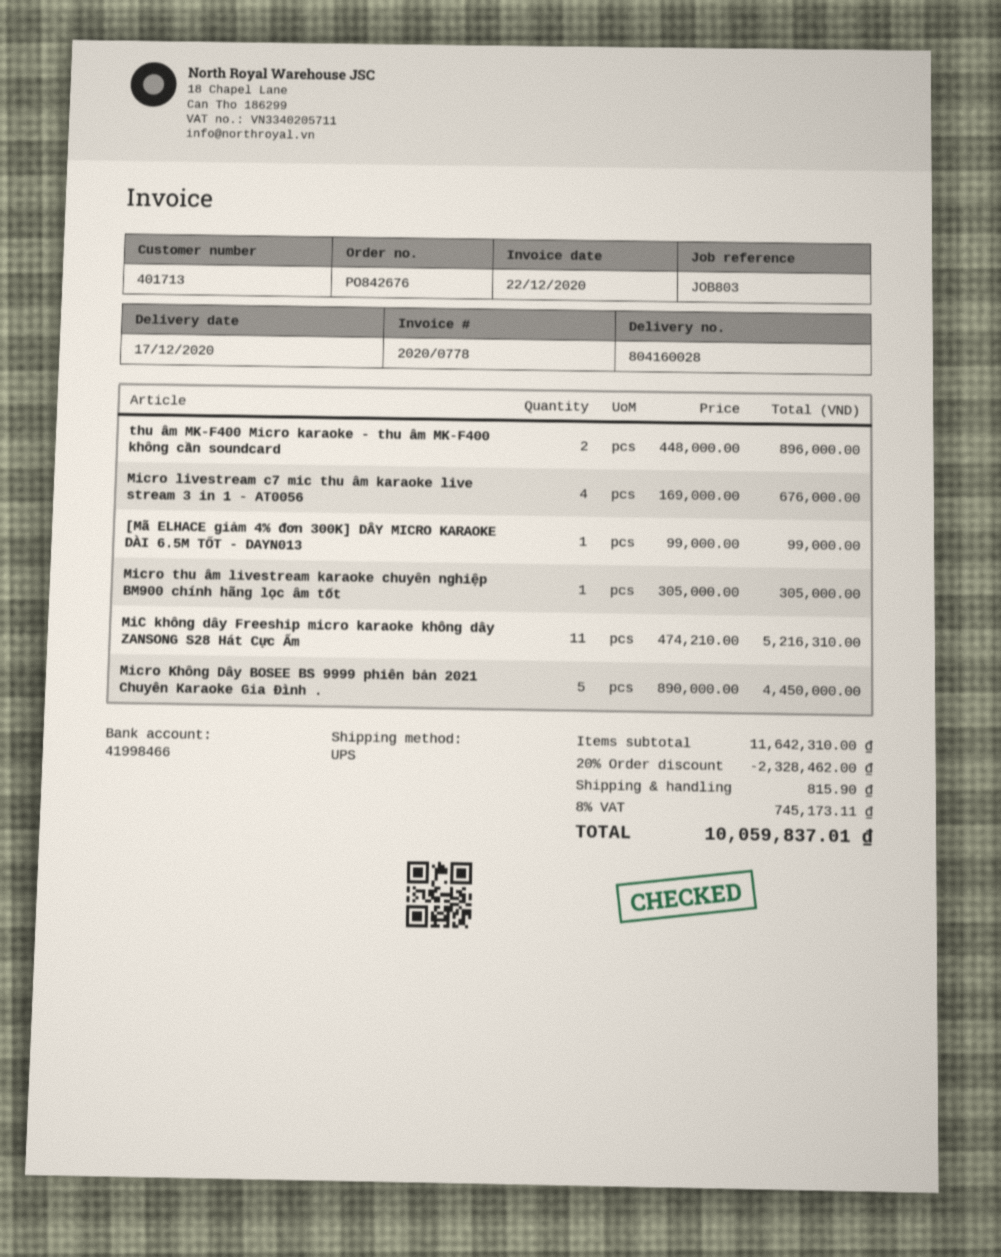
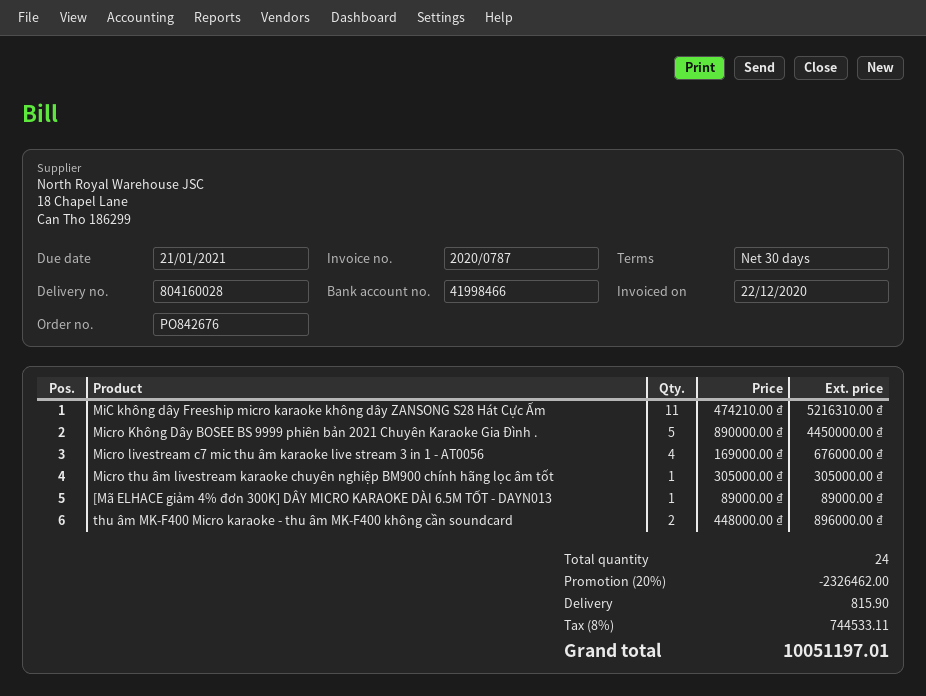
invoice number: 2020/0778 -> 2020/0787
[Mã ELHACE giảm 4% đơn 300K] DÂY MICRO KARAOKE DÀI 6.5M TỐT - DAYN013: 1 x 99000.00 = 99000.00 -> 1 x 89000.00 = 89000.00
discount: 20% = 2328462.00 -> 20% = 2326462.00
tax: 8% = 745173.11 -> 8% = 744533.11
total: 10059837.01 -> 10051197.01

